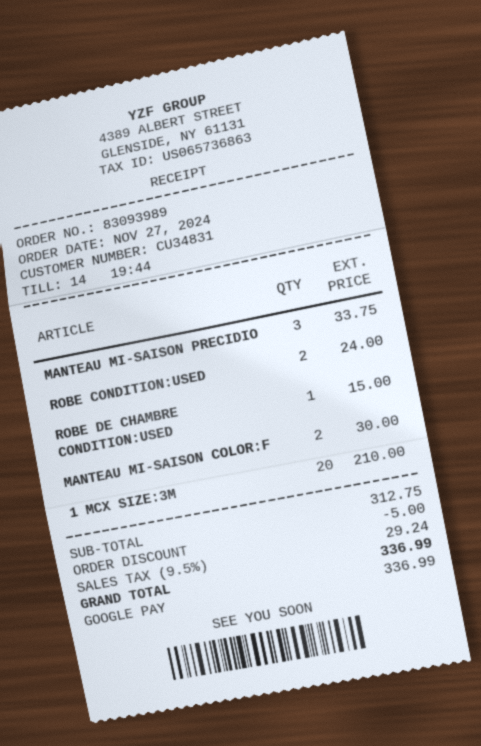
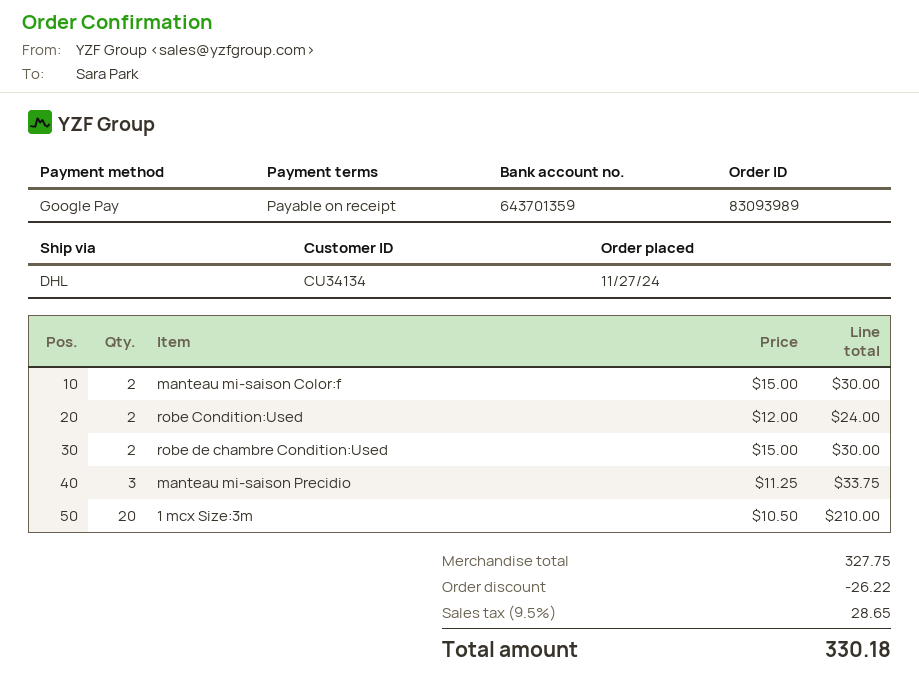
customer number: CU34831 -> CU34134
ROBE DE CHAMBRE CONDITION:USED: 1 for 15.00 -> 2 for 30.00
subtotal: 312.75 -> 327.75
discount: 5.00 -> 26.22
tax: 9.5% = 29.24 -> 9.5% = 28.65
total: 336.99 -> 330.18

